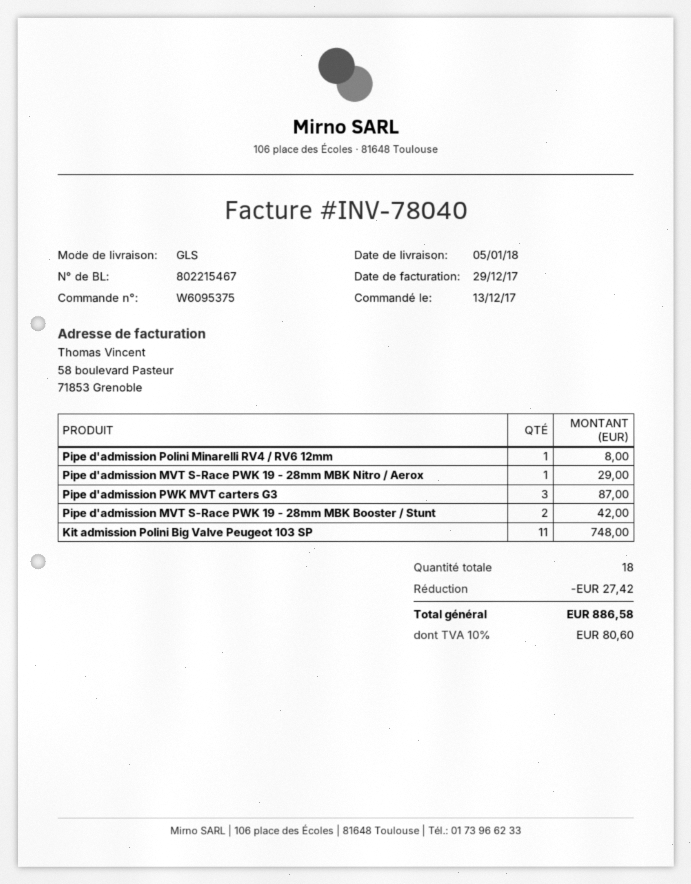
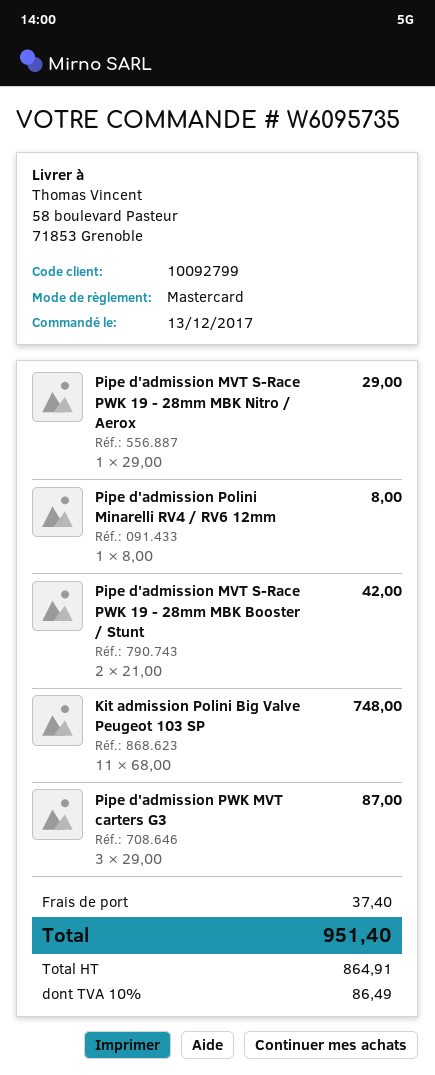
order number: W6095375 -> W6095735
discount: 27.42 -> none
shipping: none -> 37.40
tax: 10% = 80.60 -> 10% = 86.49
total: 886.58 -> 951.40

